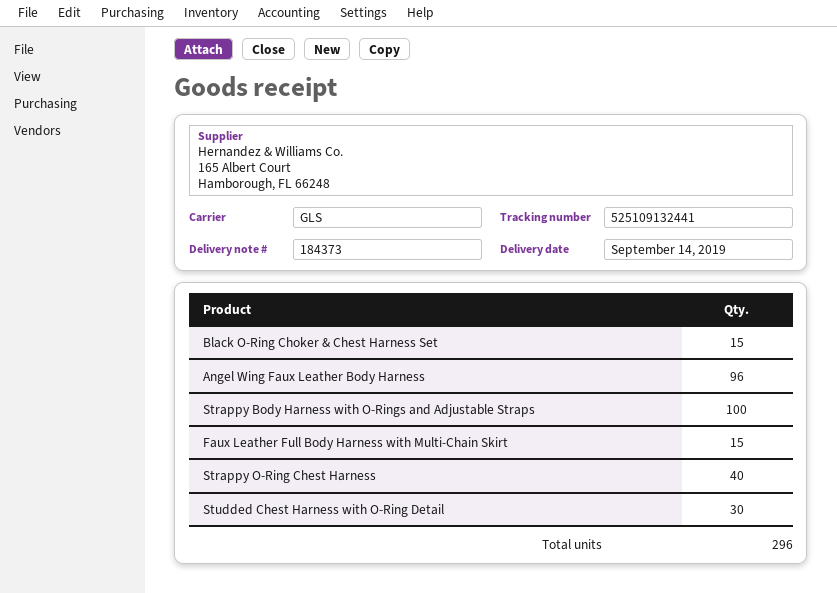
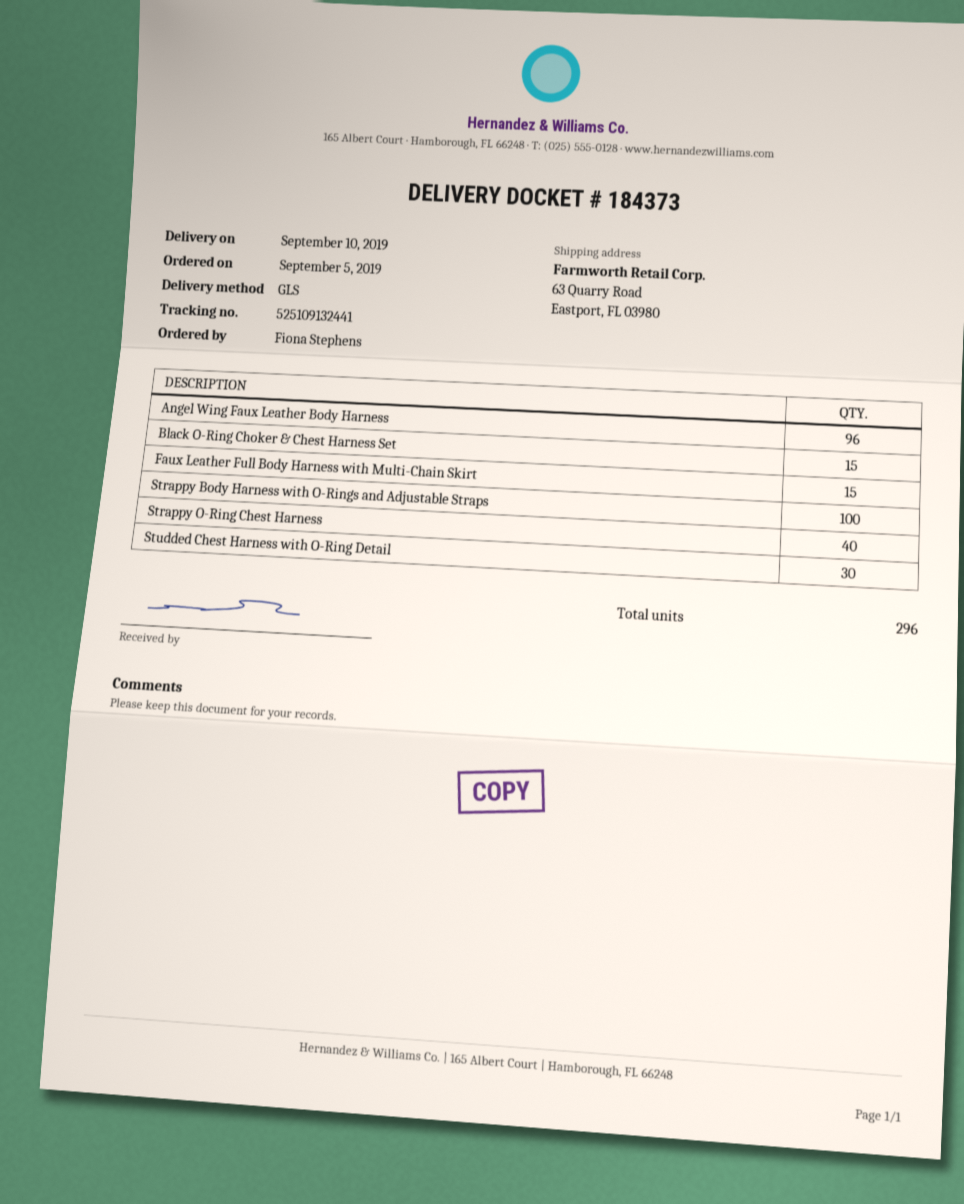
delivery date: 2019-09-14 -> 2019-09-10

